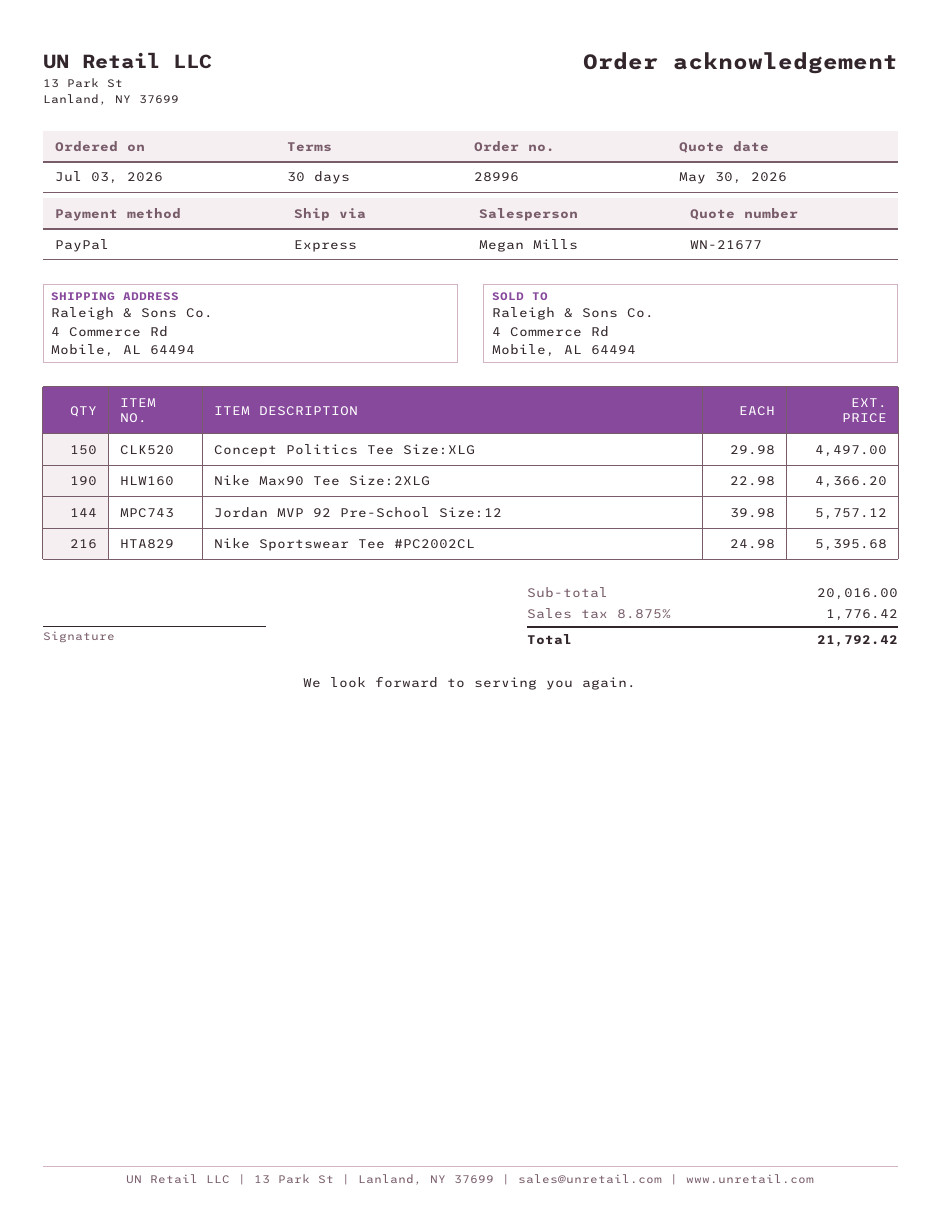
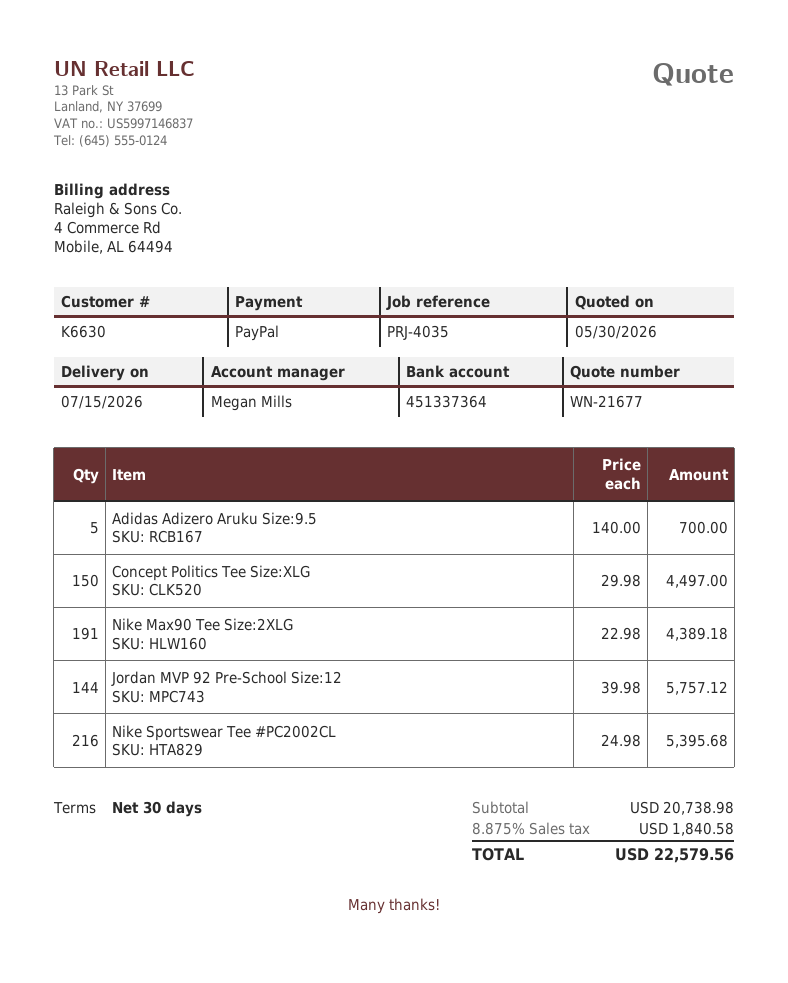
Nike Max90 Tee Size:2XLG: 190 x 22.98 = 4366.20 -> 191 x 22.98 = 4389.18
Adidas Adizero Aruku Size:9.5: none -> 5 x 140.00 = 700.00
subtotal: 20016.00 -> 20738.98
tax: 8.875% = 1776.42 -> 8.875% = 1840.58
total: 21792.42 -> 22579.56

